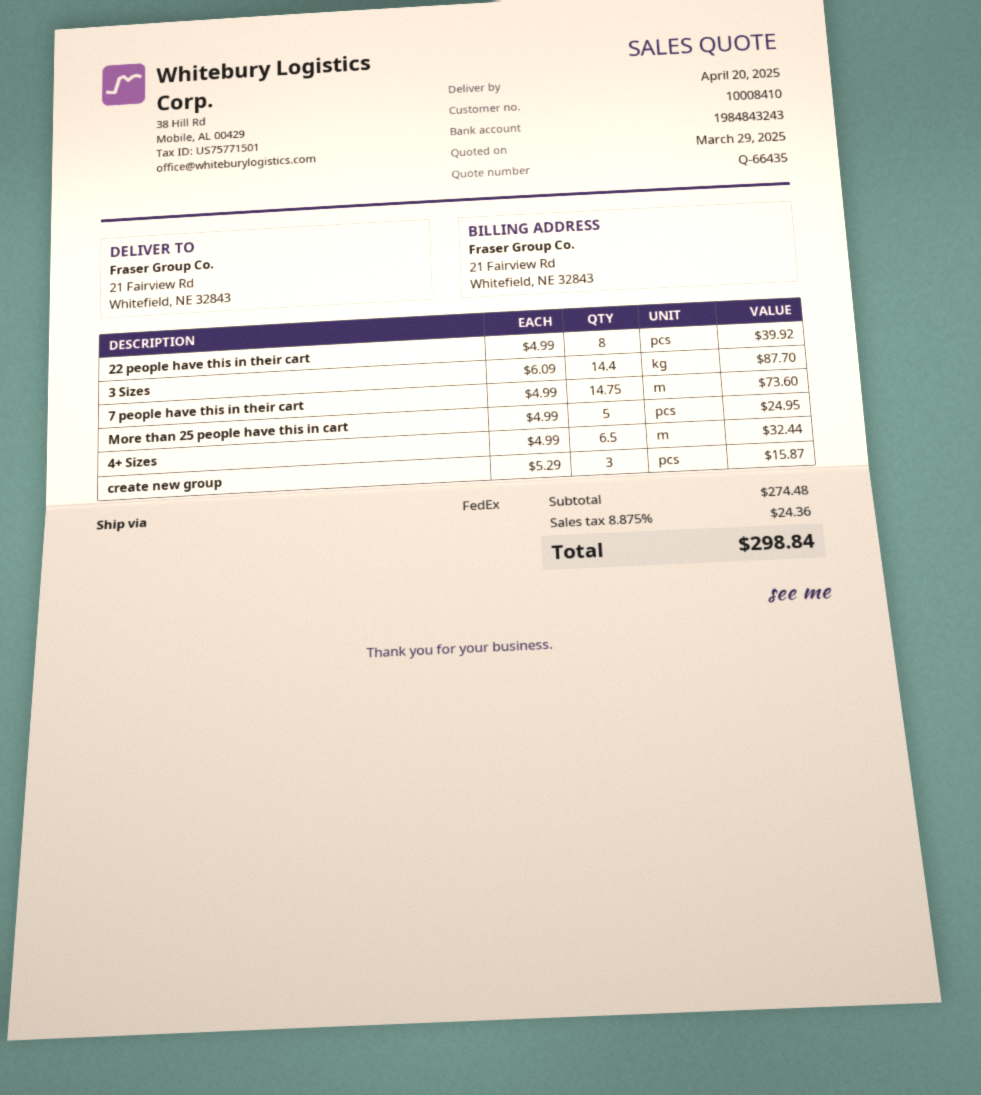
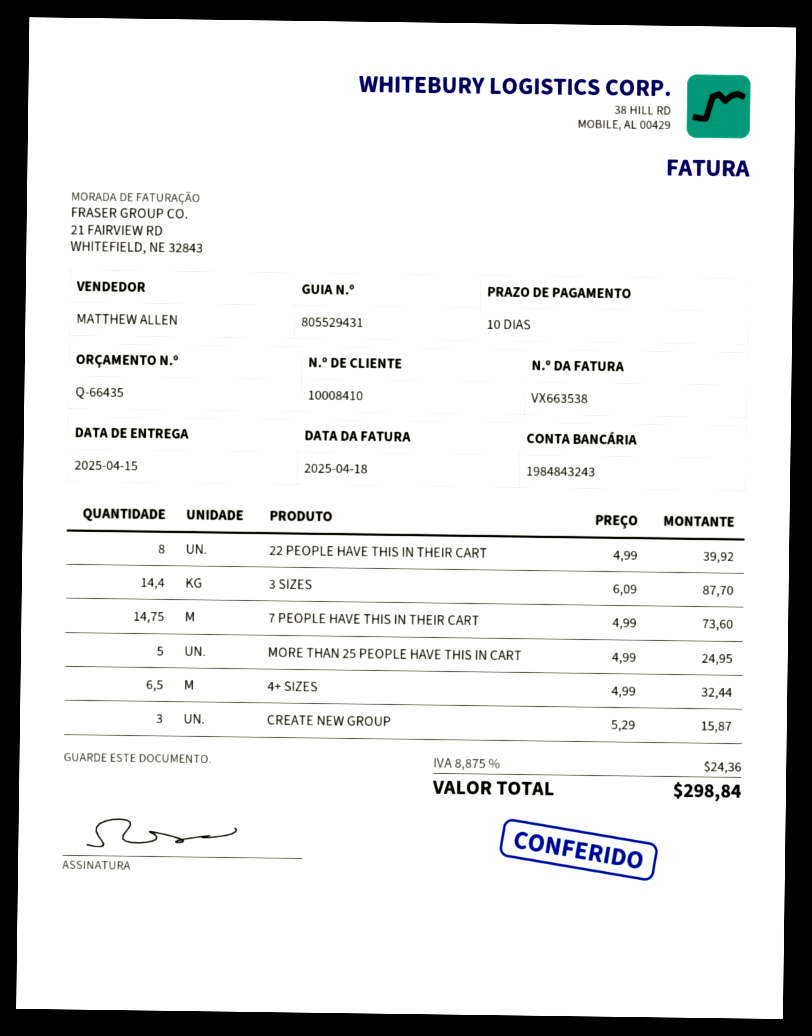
delivery date: 2025-04-20 -> 2025-04-15

